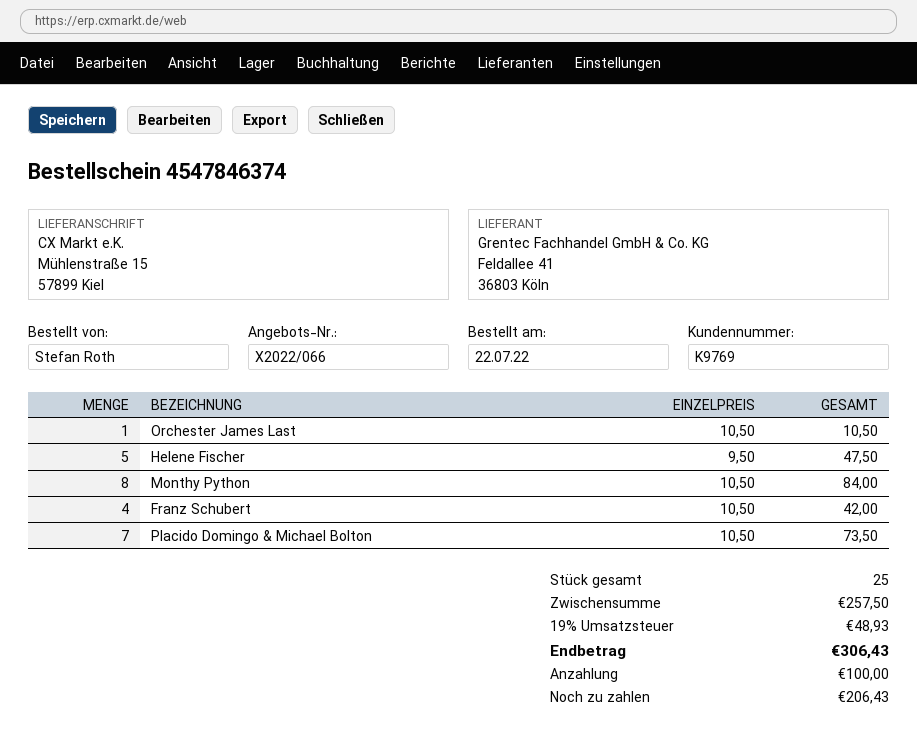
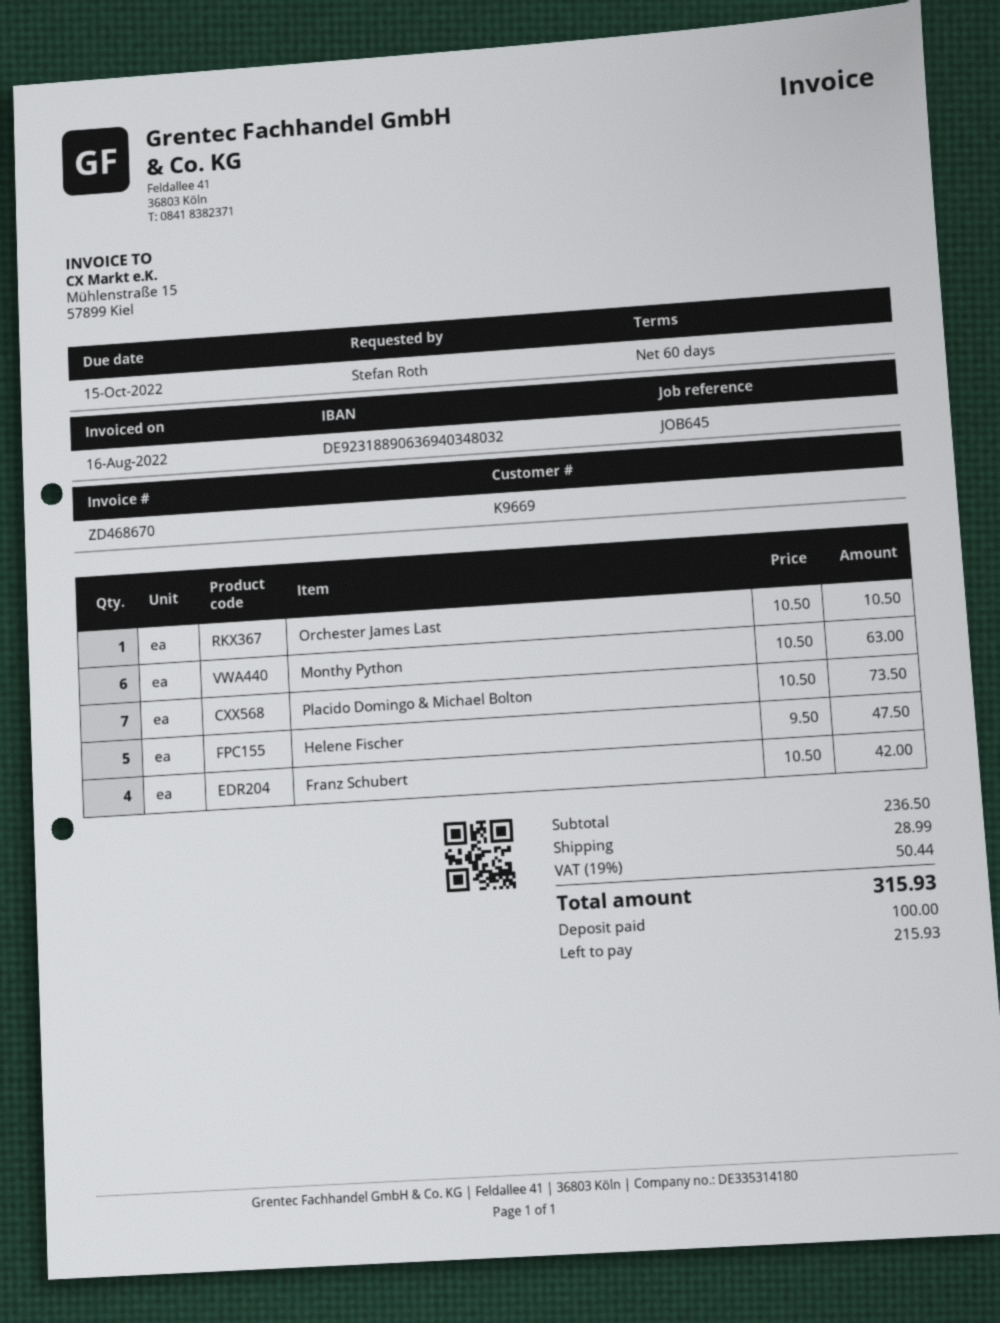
customer number: K9769 -> K9669
Monthy Python: 8 x 10.50 = 84.00 -> 6 x 10.50 = 63.00
subtotal: 257.50 -> 236.50
shipping: none -> 28.99
tax: 19% = 48.93 -> 19% = 50.44
total: 306.43 -> 315.93
balance: 206.43 -> 215.93

